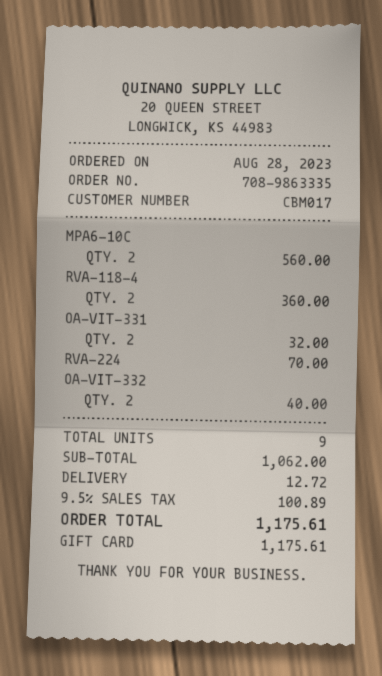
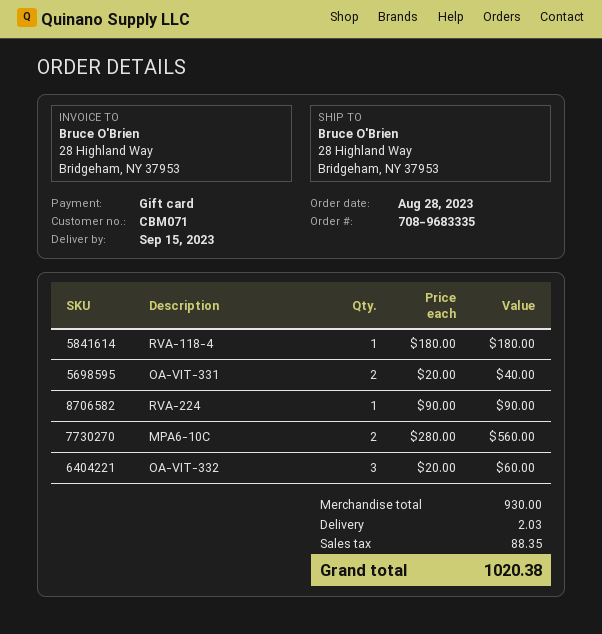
order number: 708-9863335 -> 708-9683335
customer number: CBM017 -> CBM071
RVA-118-4: 2 for 360.00 -> 1 for 180.00
OA-VIT-331: 2 for 32.00 -> 2 for 40.00
RVA-224: 1 for 70.00 -> 1 for 90.00
OA-VIT-332: 2 for 40.00 -> 3 for 60.00
subtotal: 1062.00 -> 930.00
shipping: 12.72 -> 2.03
tax: 100.89 -> 88.35
total: 1175.61 -> 1020.38

